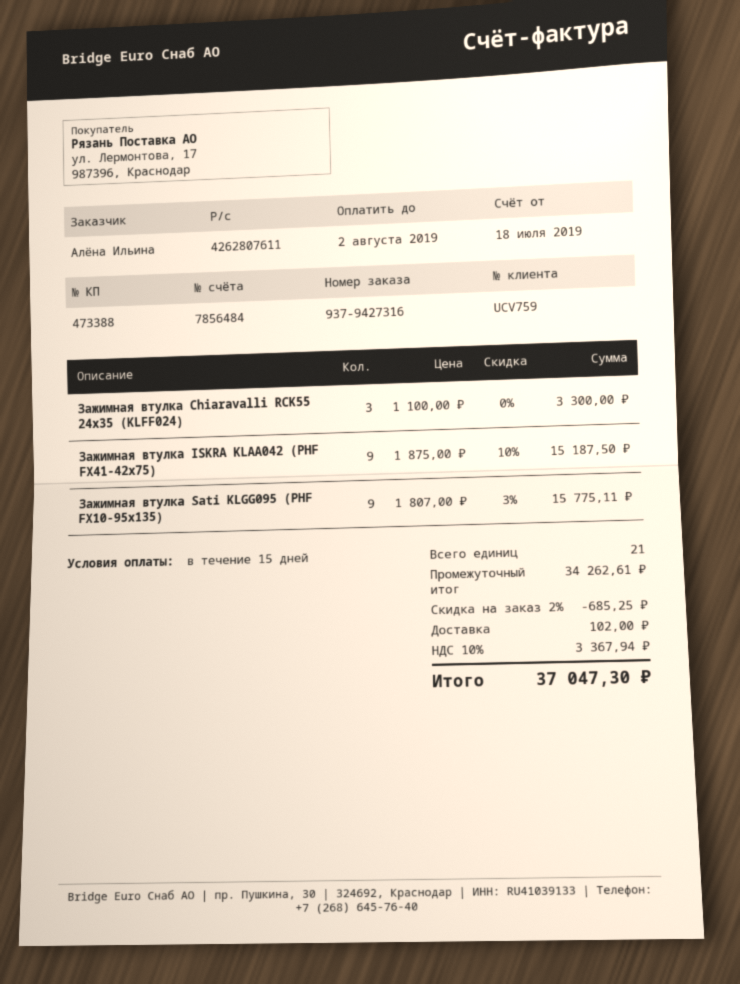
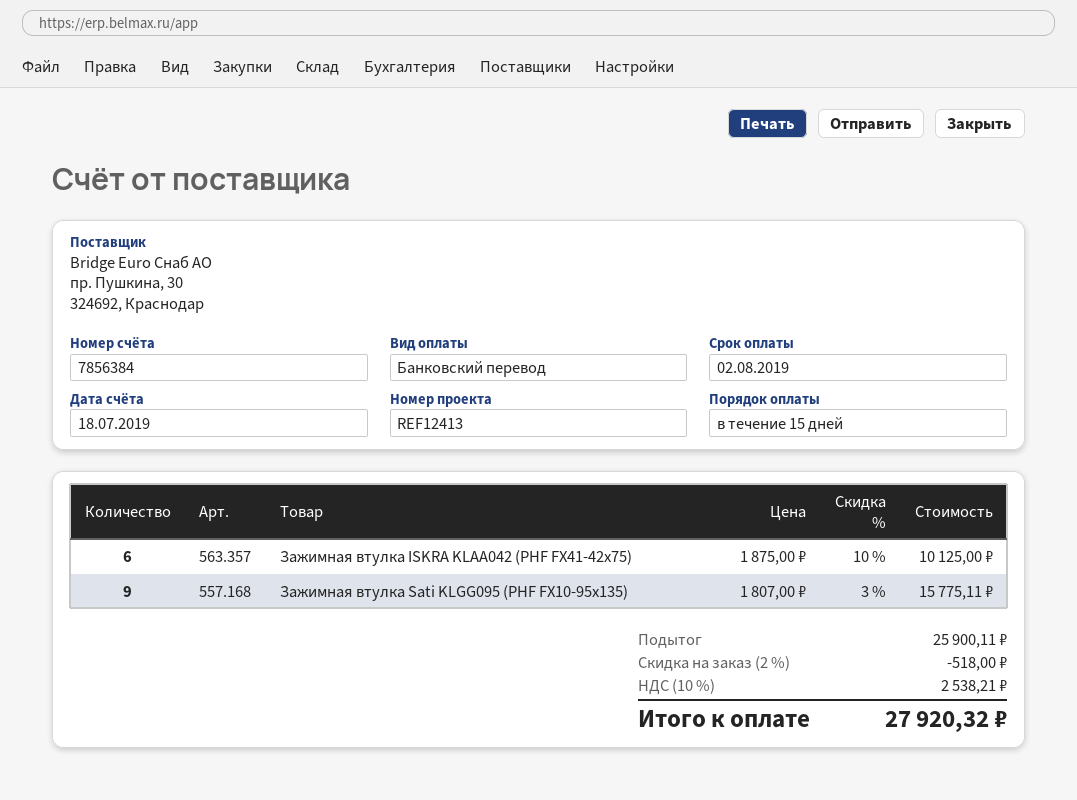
invoice number: 7856484 -> 7856384
Зажимная втулка Chiaravalli RCK55 24x35 (KLFF024): 3 x 1100.00 = 3300.00 -> none
Зажимная втулка ISKRA KLAA042 (PHF FX41-42х75): 9 x 1875.00 - 10% = 15187.50 -> 6 x 1875.00 - 10% = 10125.00
subtotal: 34262.61 -> 25900.11
discount: 2% = 685.25 -> 2% = 518.00
shipping: 102.00 -> none
tax: 10% = 3367.94 -> 10% = 2538.21
total: 37047.30 -> 27920.32

